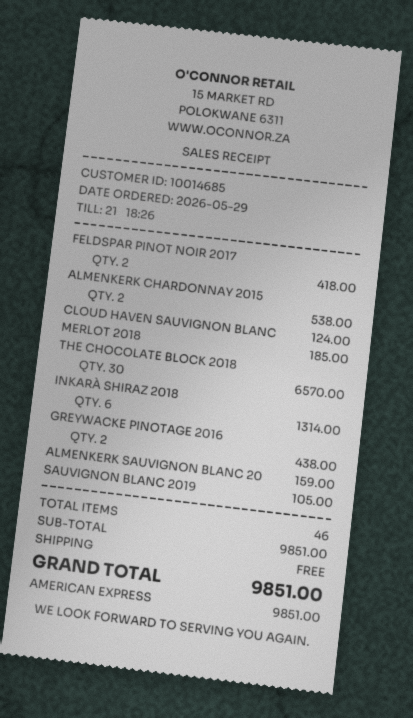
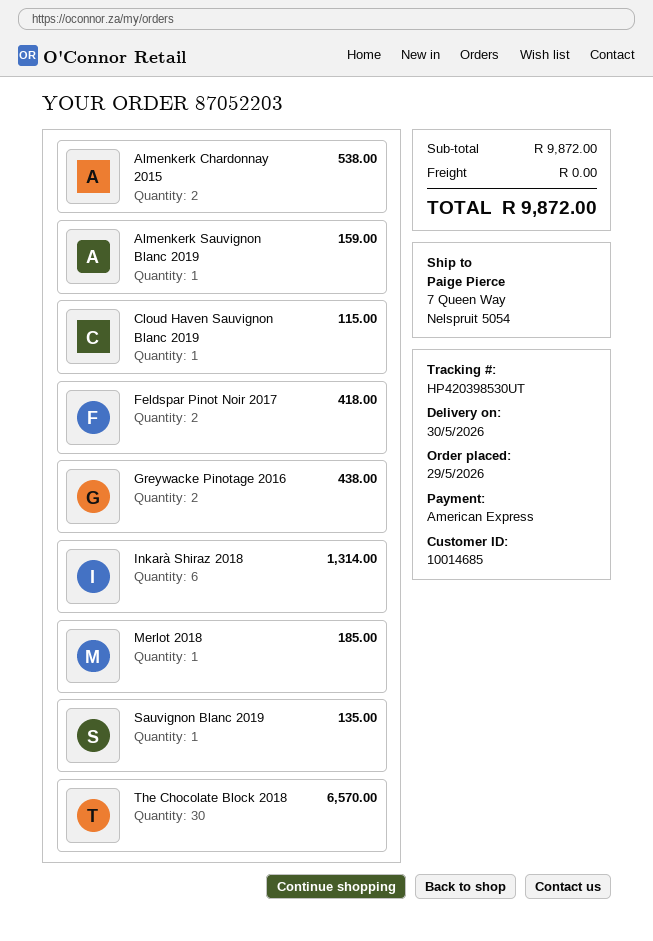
CLOUD HAVEN SAUVIGNON BLANC: 1 for 124.00 -> 1 for 115.00
SAUVIGNON BLANC 2019: 1 for 105.00 -> 1 for 135.00
subtotal: 9851.00 -> 9872.00
total: 9851.00 -> 9872.00

